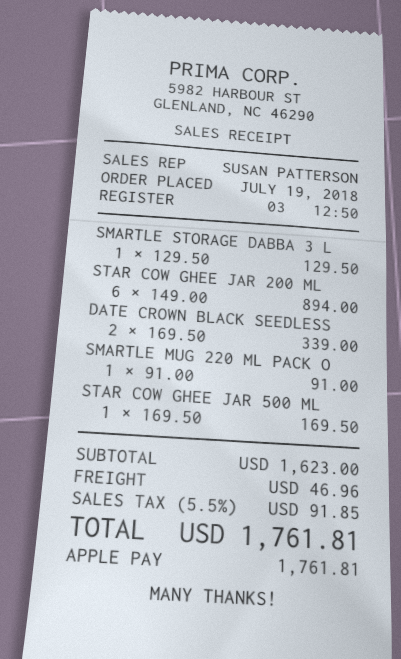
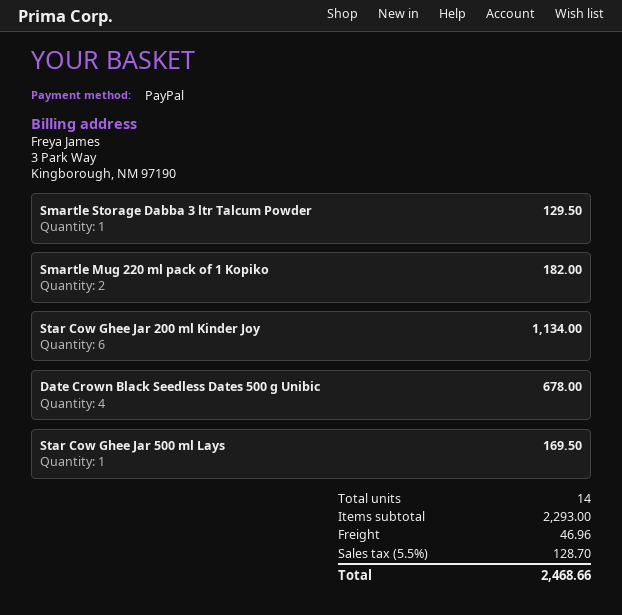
payment method: Apple Pay -> PayPal
STAR COW GHEE JAR 200 ML: 6 for 894.00 -> 6 for 1134.00
DATE CROWN BLACK SEEDLESS: 2 for 339.00 -> 4 for 678.00
SMARTLE MUG 220 ML PACK O: 1 for 91.00 -> 2 for 182.00
subtotal: 1623.00 -> 2293.00
tax: 5.5% = 91.85 -> 5.5% = 128.70
total: 1761.81 -> 2468.66

